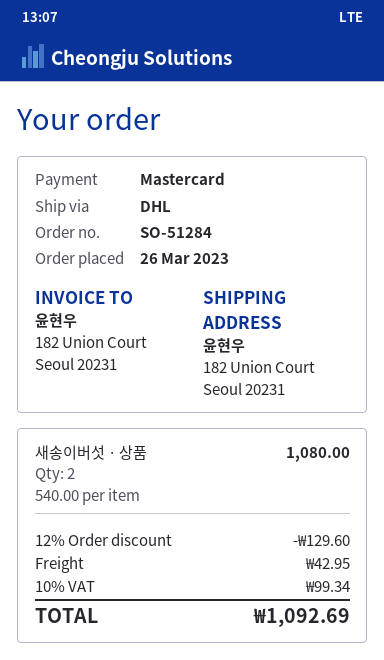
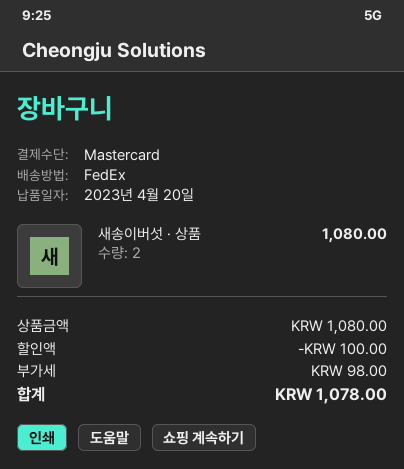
shipping method: DHL -> FedEx
discount: 129.60 -> 100.00
shipping: 42.95 -> none
tax: 99.34 -> 98.00
total: 1092.69 -> 1078.00

